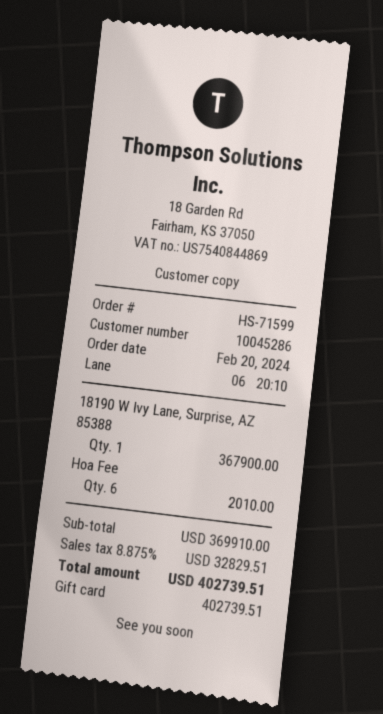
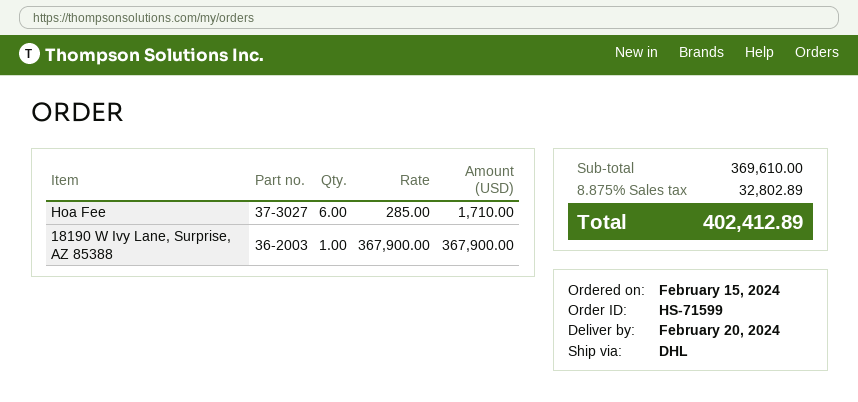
order date: 2024-02-20 -> 2024-02-15
Hoa Fee: 6 for 2010.00 -> 6 for 1710.00
subtotal: 369910.00 -> 369610.00
tax: 8.875% = 32829.51 -> 8.875% = 32802.89
total: 402739.51 -> 402412.89

